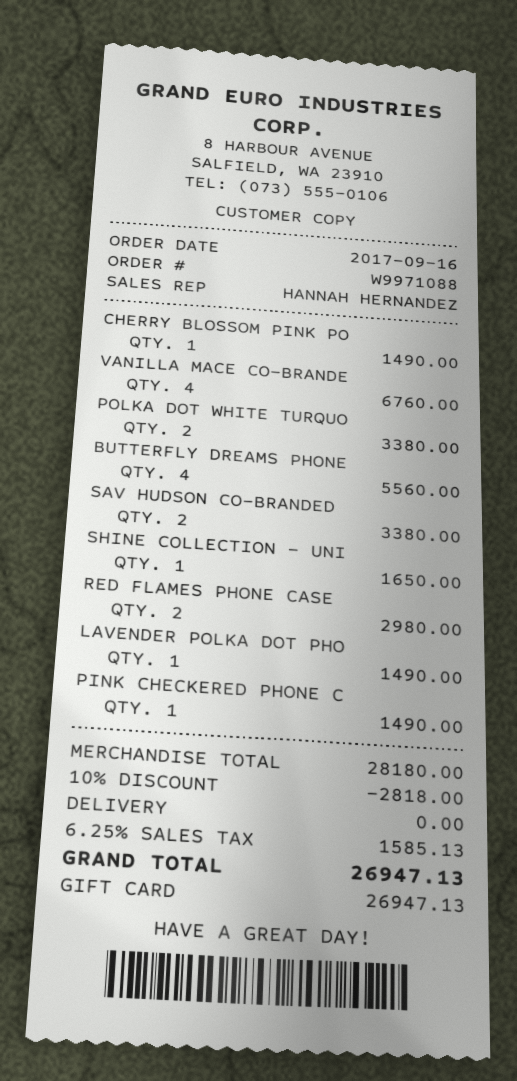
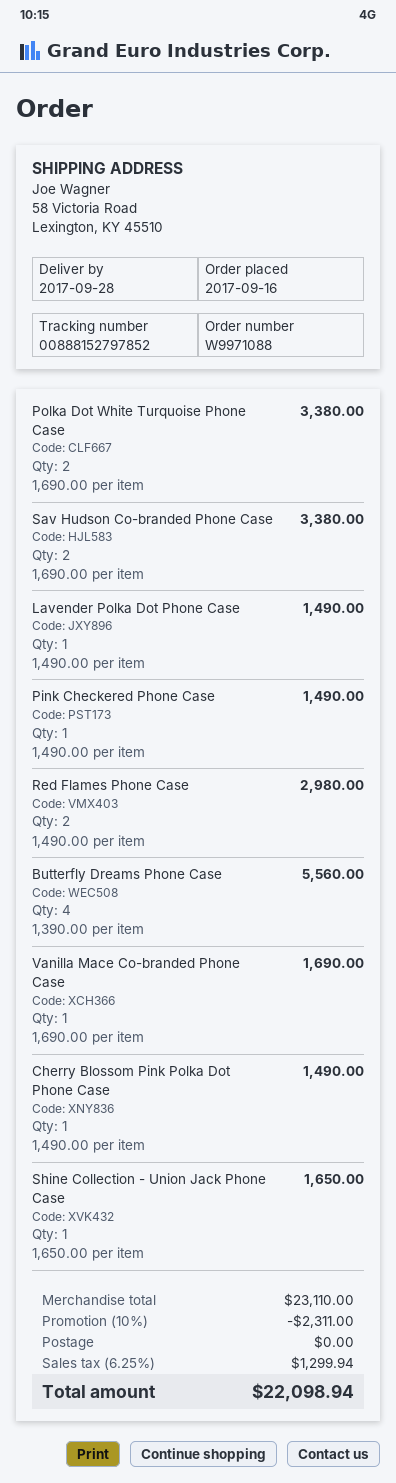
VANILLA MACE CO-BRANDE: 4 for 6760.00 -> 1 for 1690.00
subtotal: 28180.00 -> 23110.00
discount: 10% = 2818.00 -> 10% = 2311.00
tax: 6.25% = 1585.13 -> 6.25% = 1299.94
total: 26947.13 -> 22098.94

